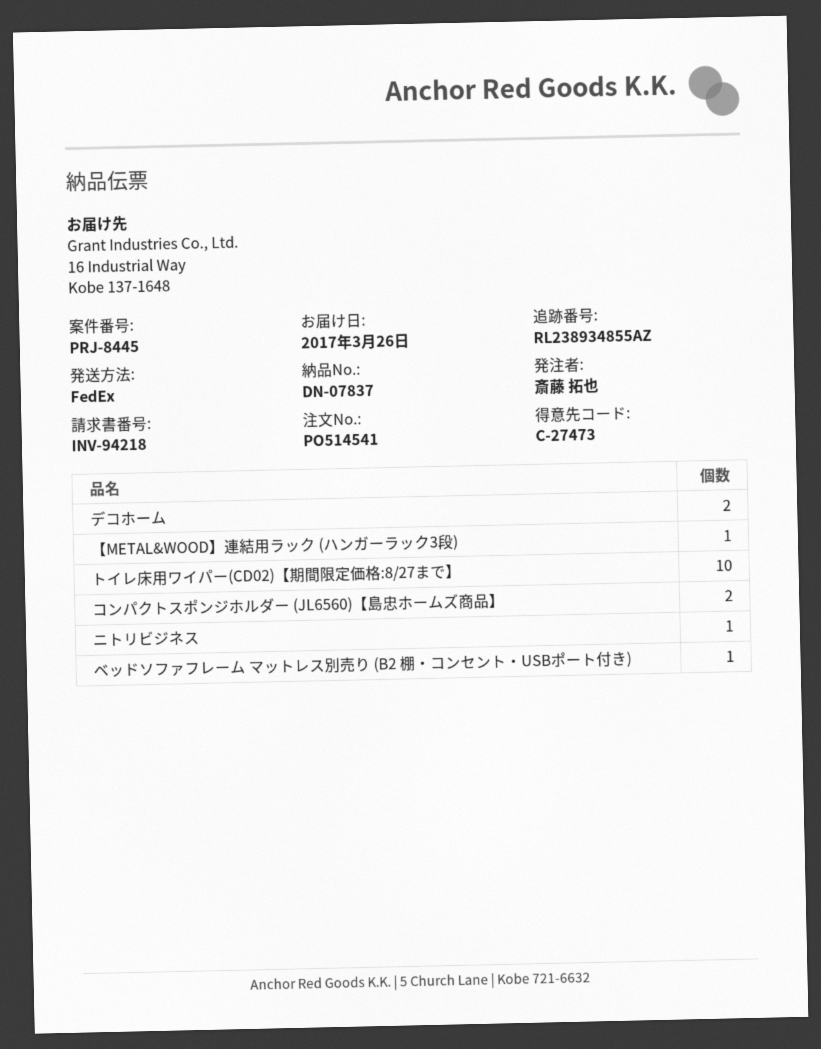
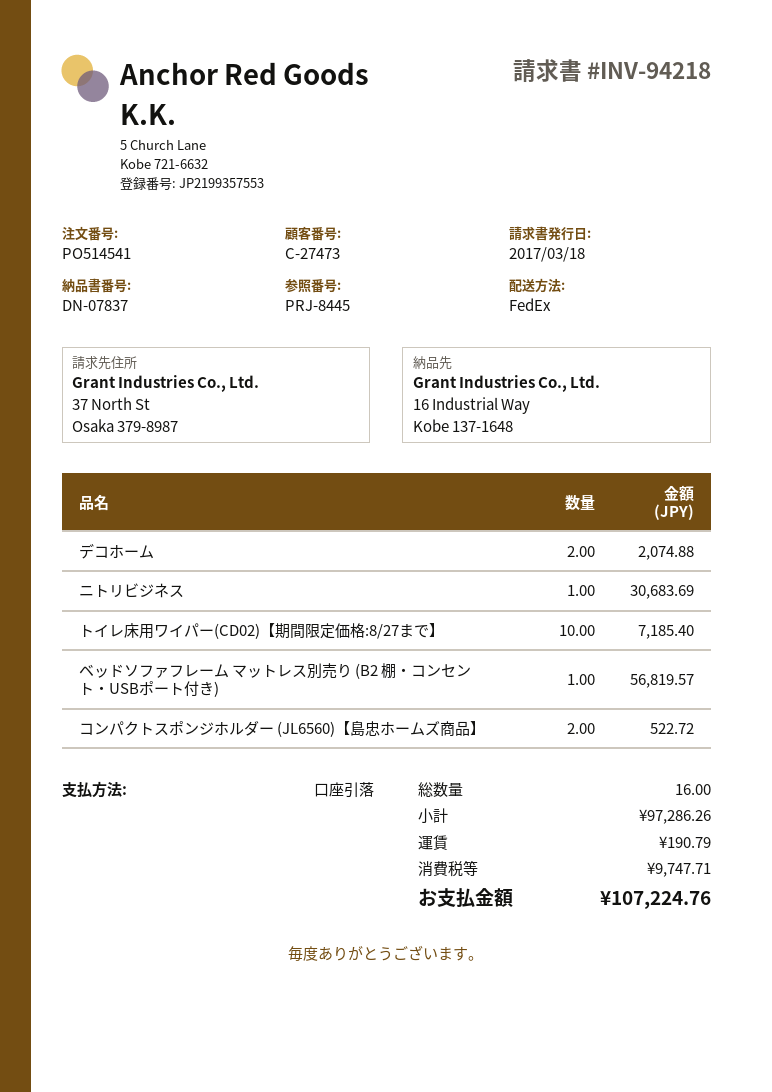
【METAL&WOOD】連結用ラック (ハンガーラック3段): 1 -> none

